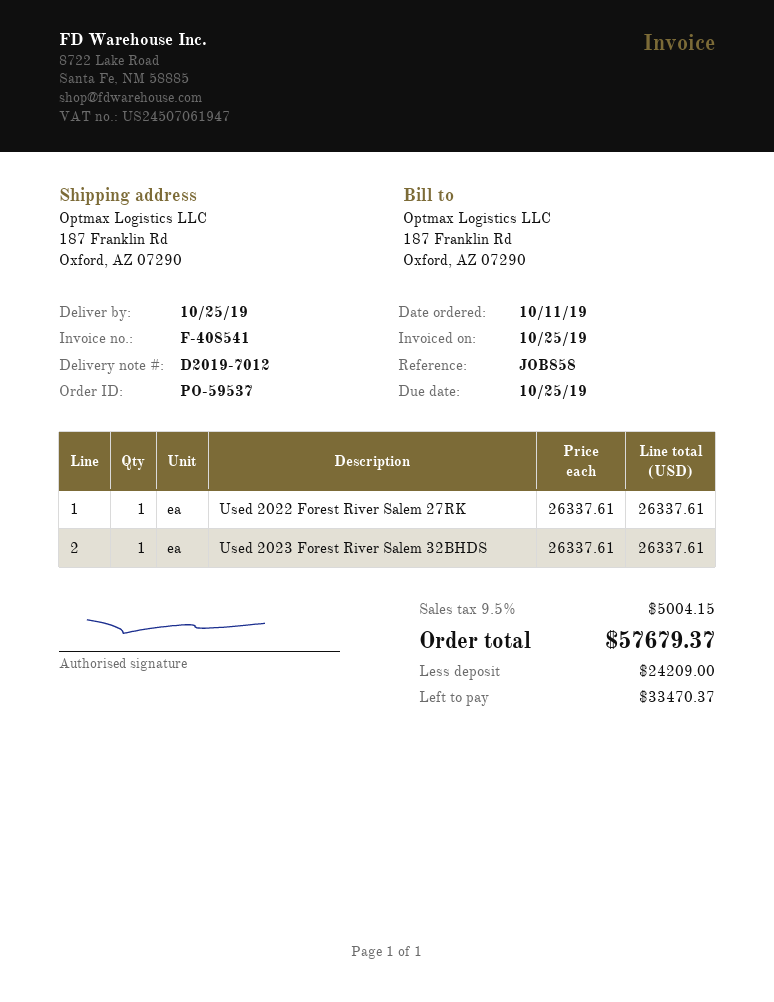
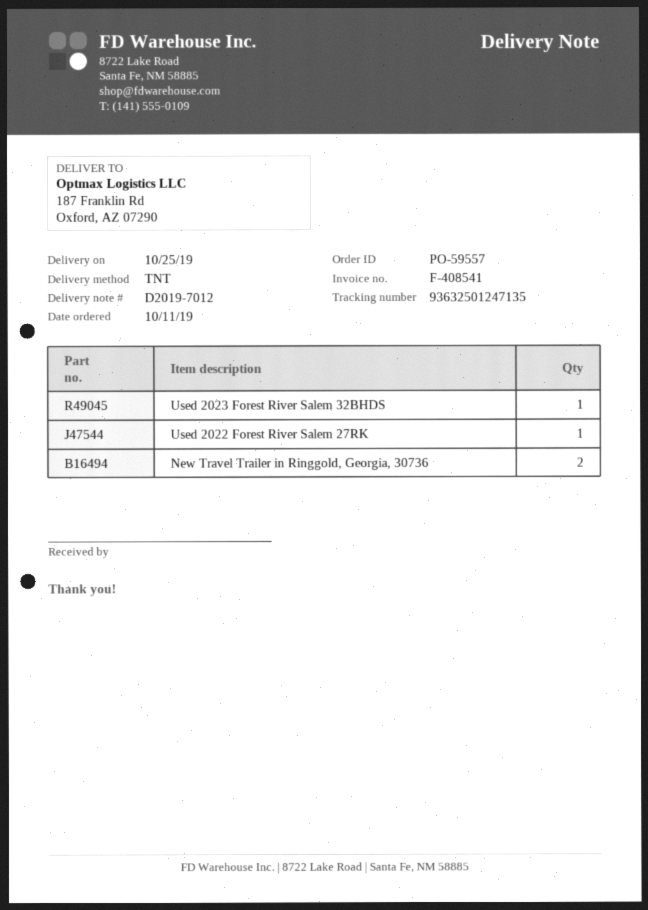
order number: PO-59537 -> PO-59557
New Travel Trailer in Ringgold, Georgia, 30736: none -> 2

